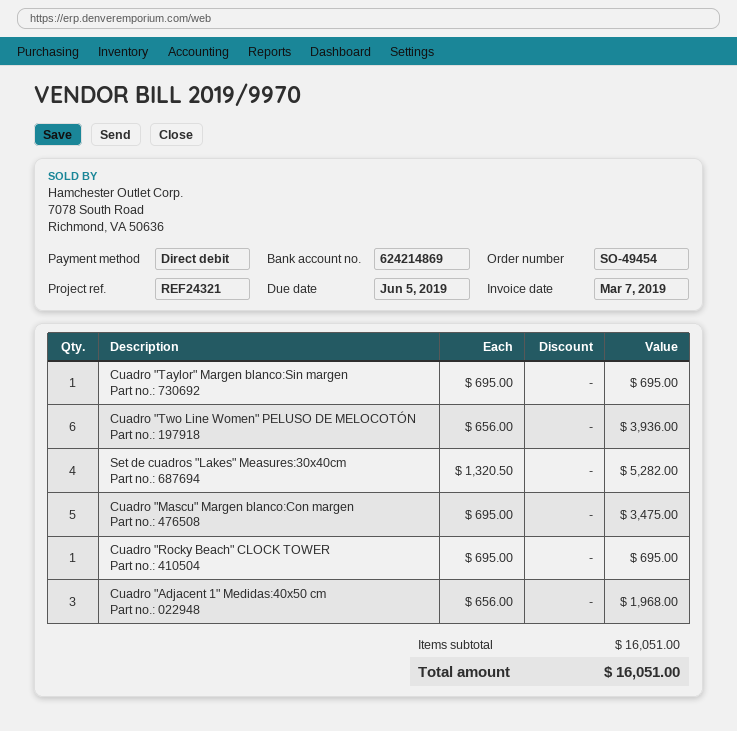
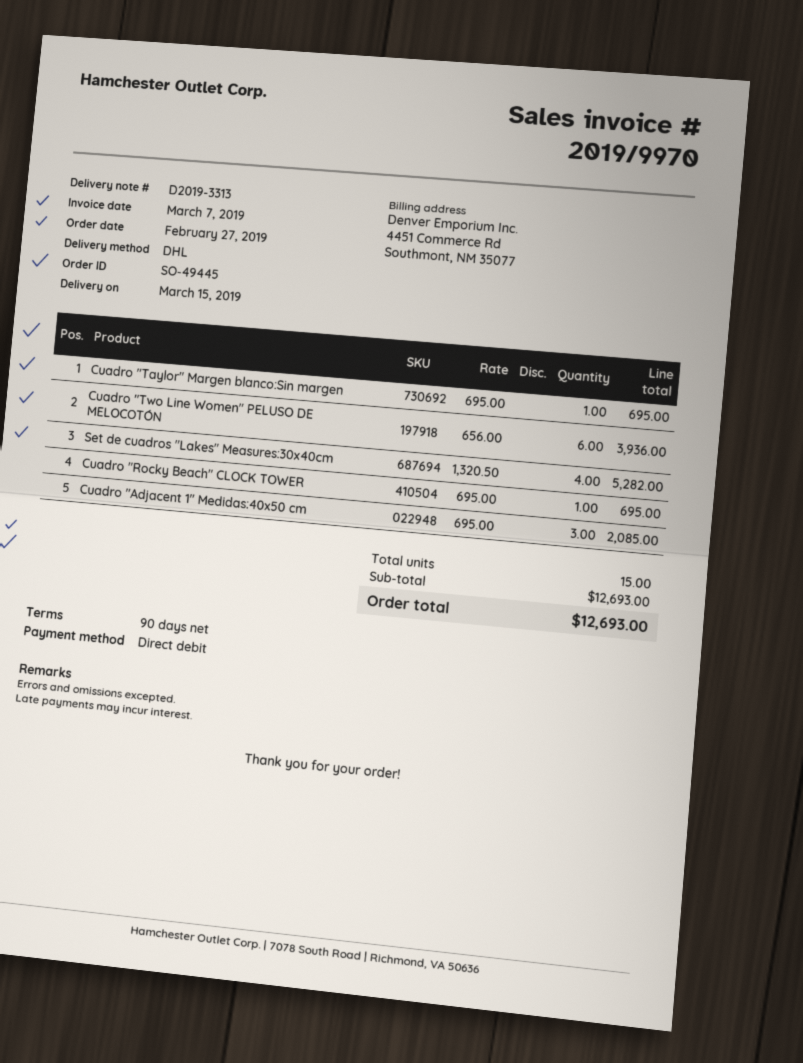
order number: SO-49454 -> SO-49445
Cuadro "Mascu" Margen blanco:Con margen: 5 x 695.00 = 3475.00 -> none
Cuadro "Adjacent 1" Medidas:40x50 cm: 3 x 656.00 = 1968.00 -> 3 x 695.00 = 2085.00
subtotal: 16051.00 -> 12693.00
total: 16051.00 -> 12693.00

